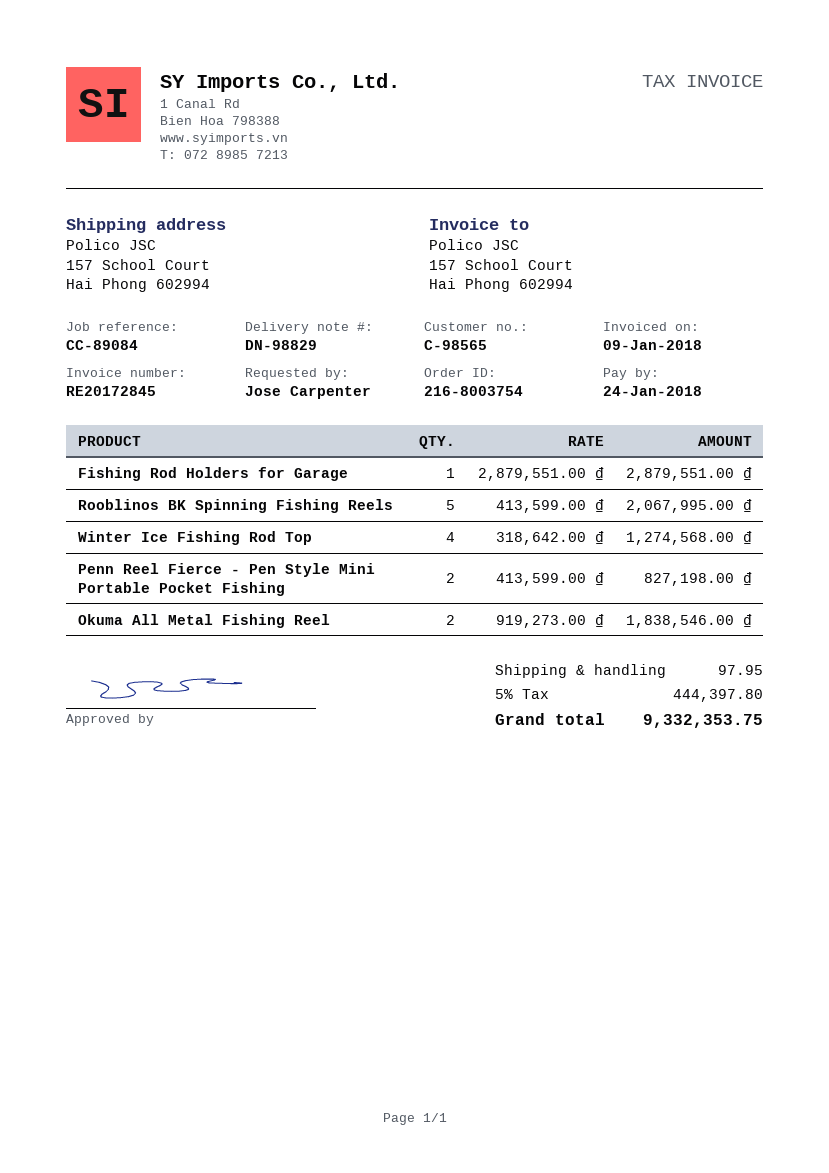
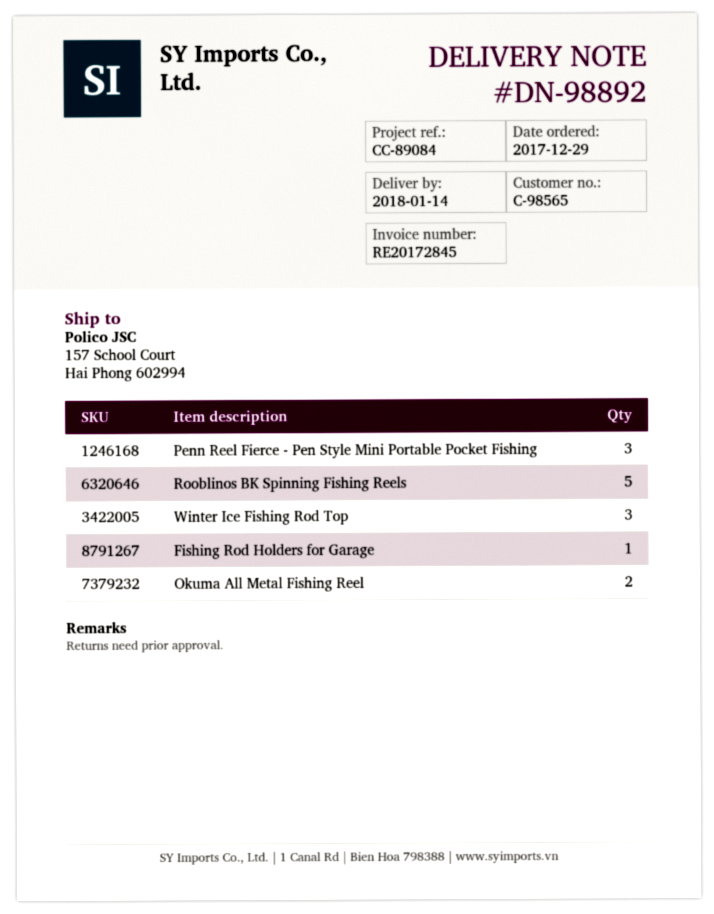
delivery note number: DN-98829 -> DN-98892
Winter Ice Fishing Rod Top: 4 -> 3
Penn Reel Fierce - Pen Style Mini Portable Pocket Fishing: 2 -> 3

